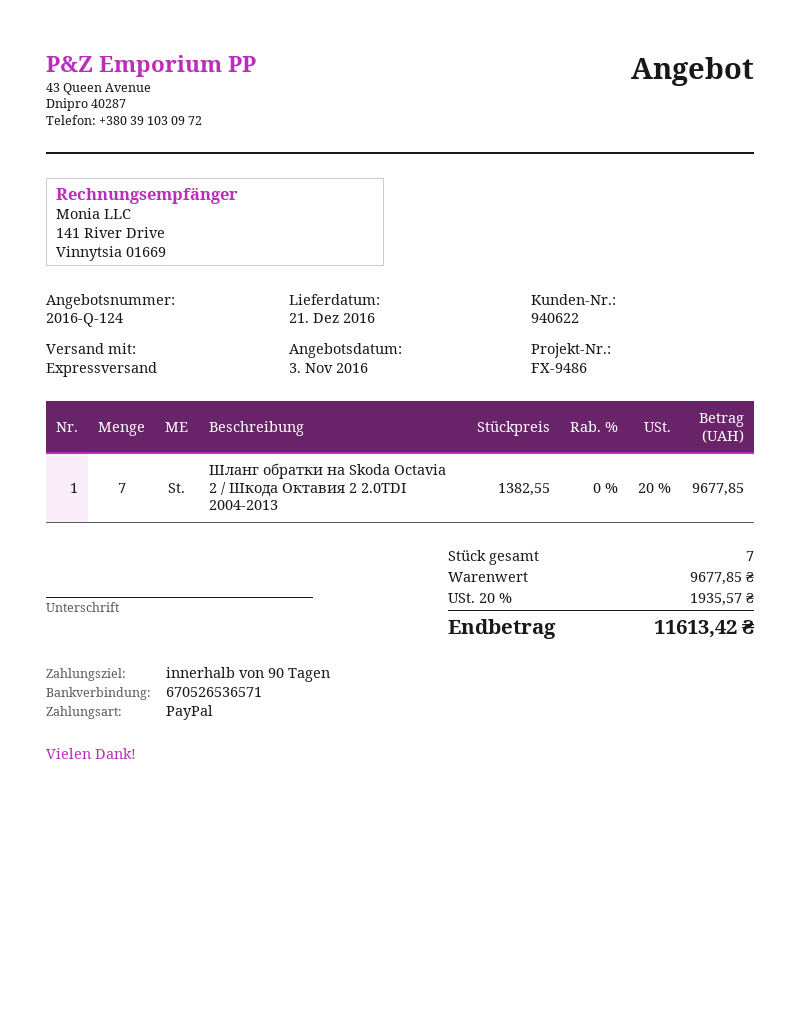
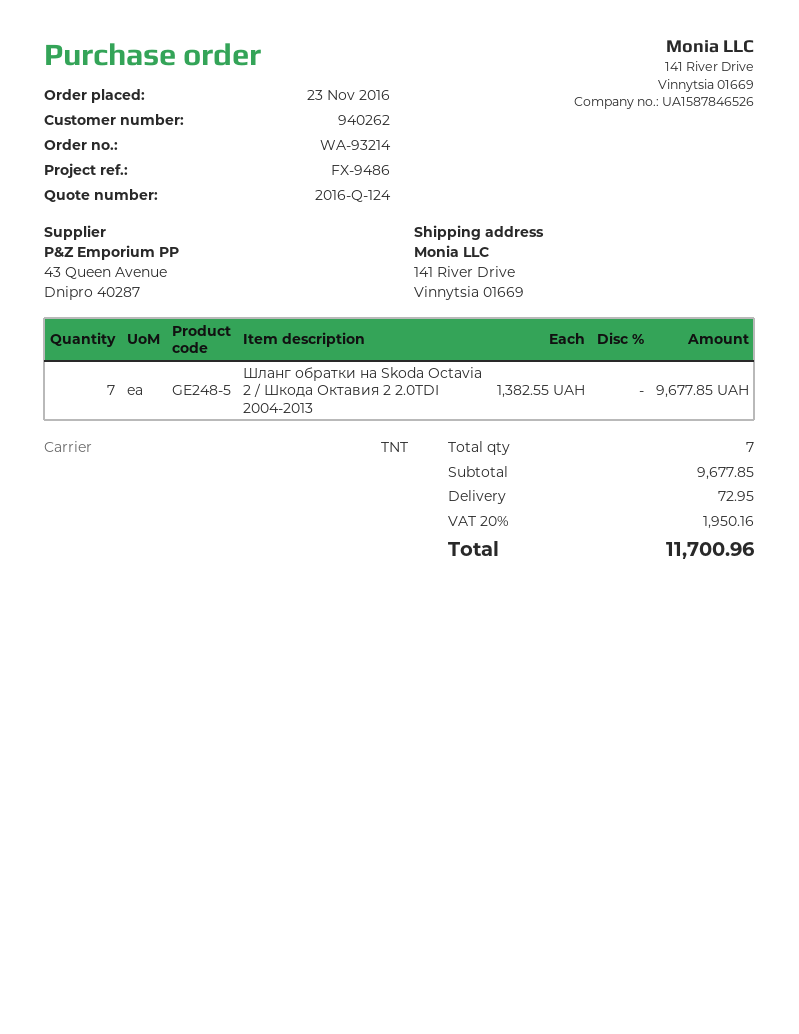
customer number: 940622 -> 940262
shipping method: express -> TNT
shipping: none -> 72.95
tax: 20% = 1935.57 -> 20% = 1950.16
total: 11613.42 -> 11700.96

